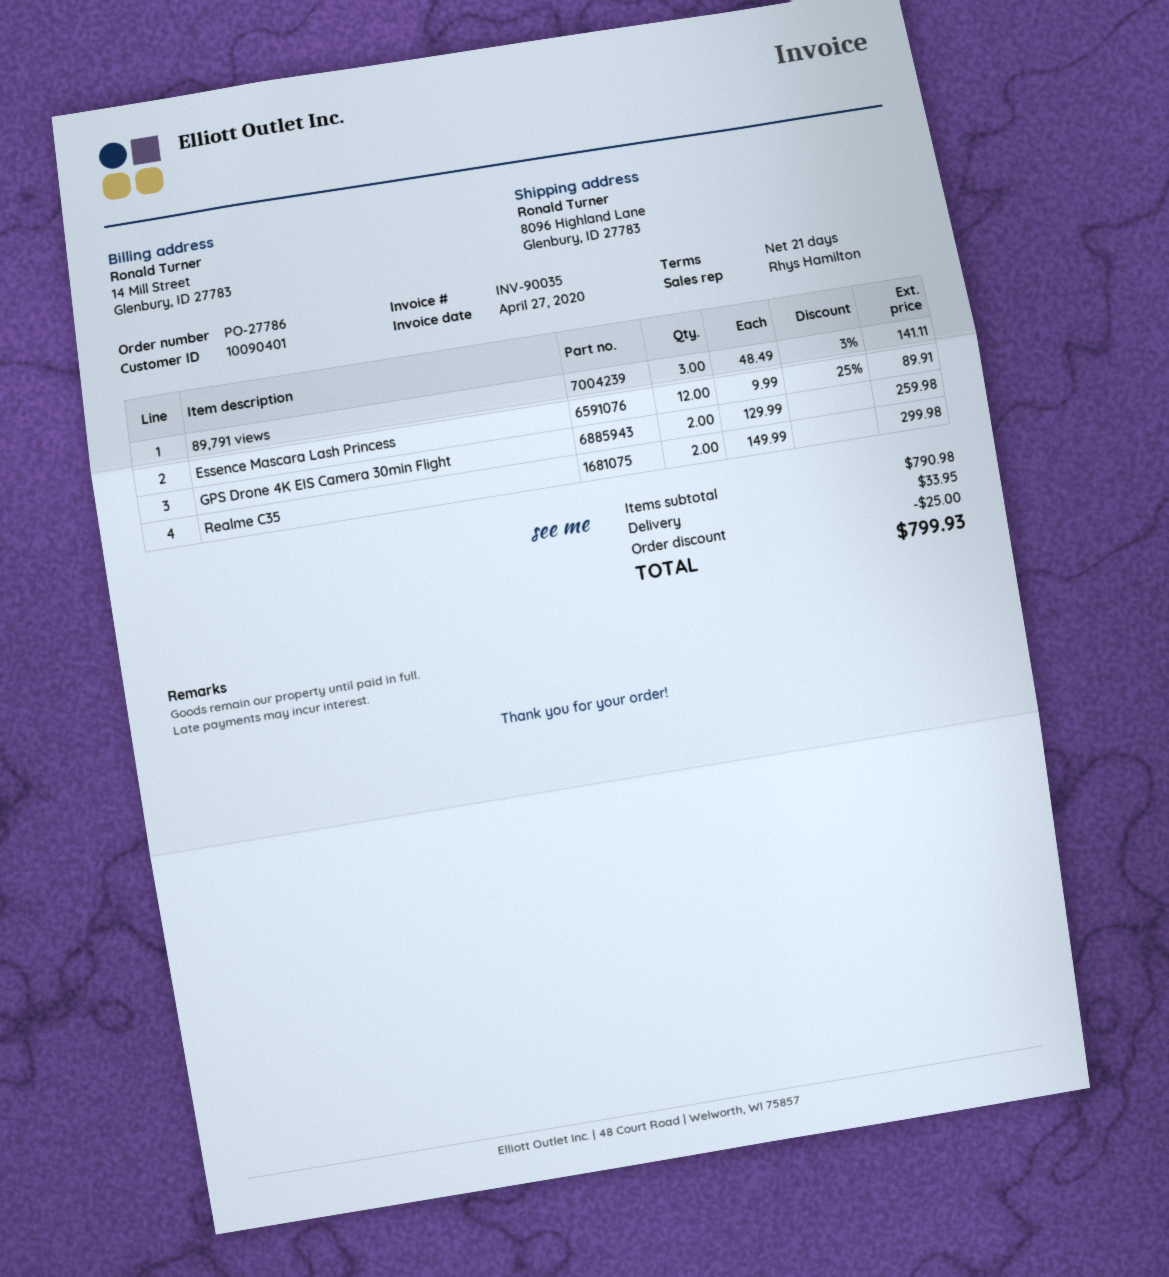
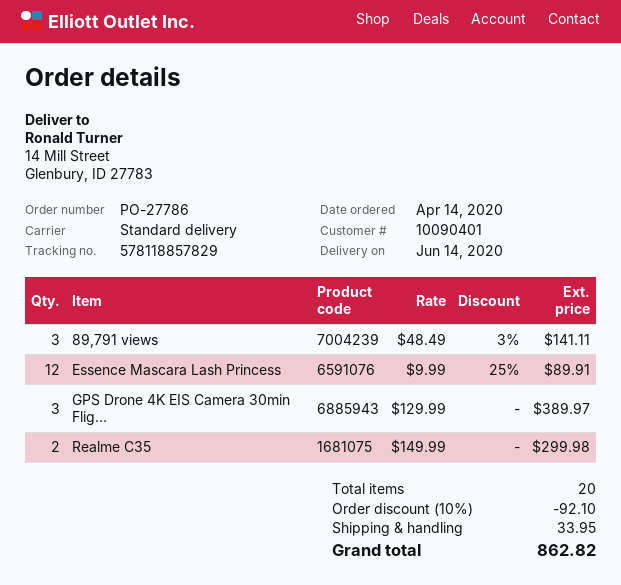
ship to: 8096 Highland Lane, Glenbury, ID 27783 -> 14 Mill Street, Glenbury, ID 27783
GPS Drone 4K EIS Camera 30min Flight: 2 x 129.99 = 259.98 -> 3 x 129.99 = 389.97
discount: 25.00 -> 92.10
total: 799.93 -> 862.82

